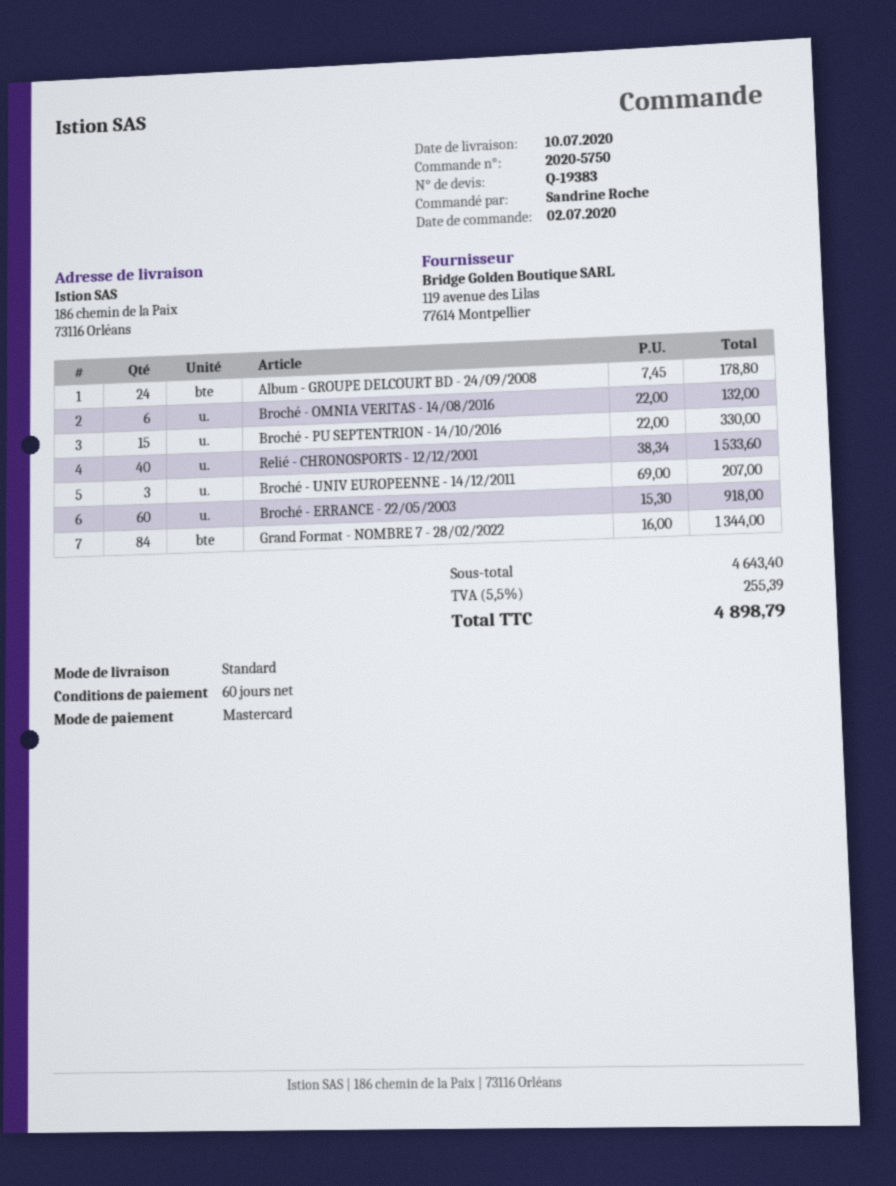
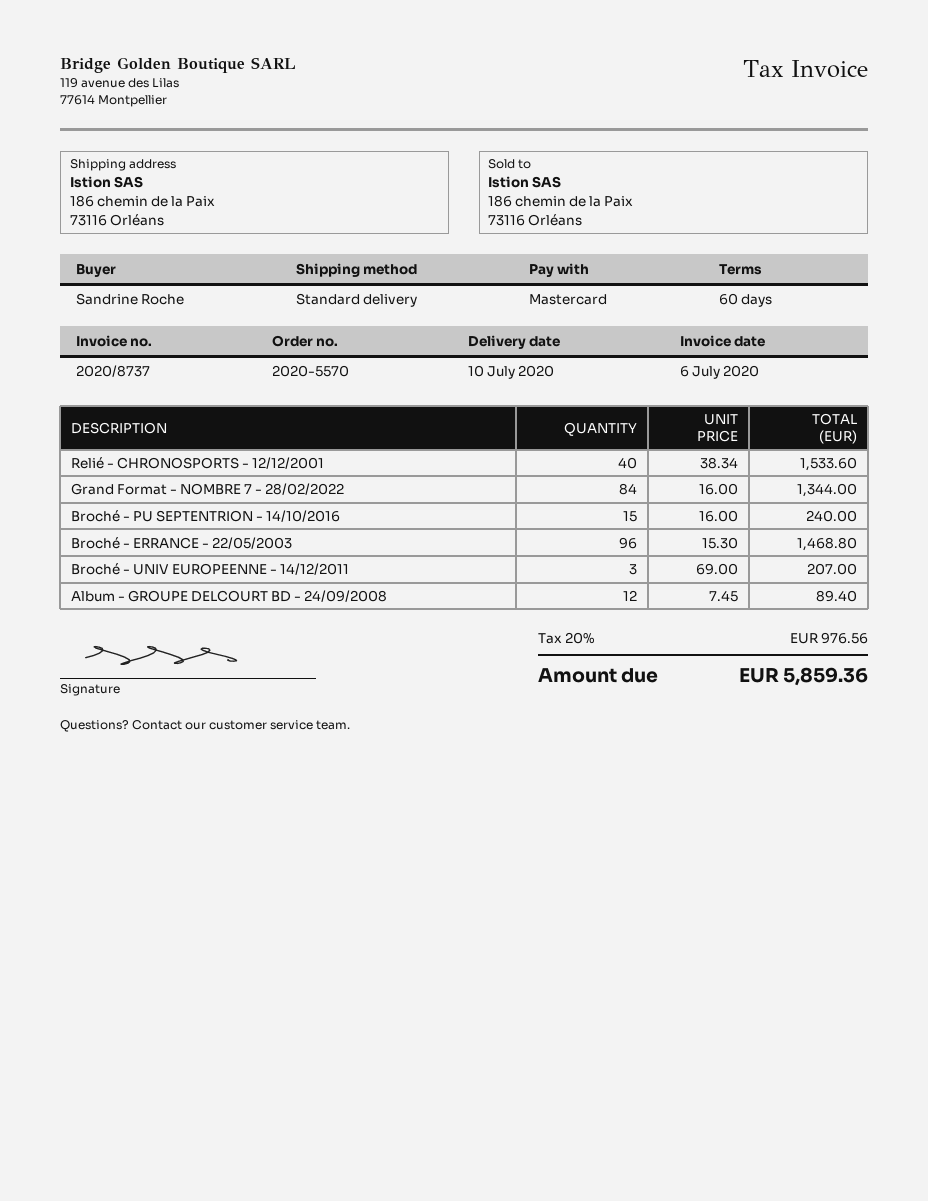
order number: 2020-5750 -> 2020-5570
Album - GROUPE DELCOURT BD - 24/09/2008: 24 x 7.45 = 178.80 -> 12 x 7.45 = 89.40
Broché - OMNIA VERITAS - 14/08/2016: 6 x 22.00 = 132.00 -> none
Broché - PU SEPTENTRION - 14/10/2016: 15 x 22.00 = 330.00 -> 15 x 16.00 = 240.00
Broché - ERRANCE - 22/05/2003: 60 x 15.30 = 918.00 -> 96 x 15.30 = 1468.80
tax: 5.5% = 255.39 -> 20% = 976.56
total: 4898.79 -> 5859.36

